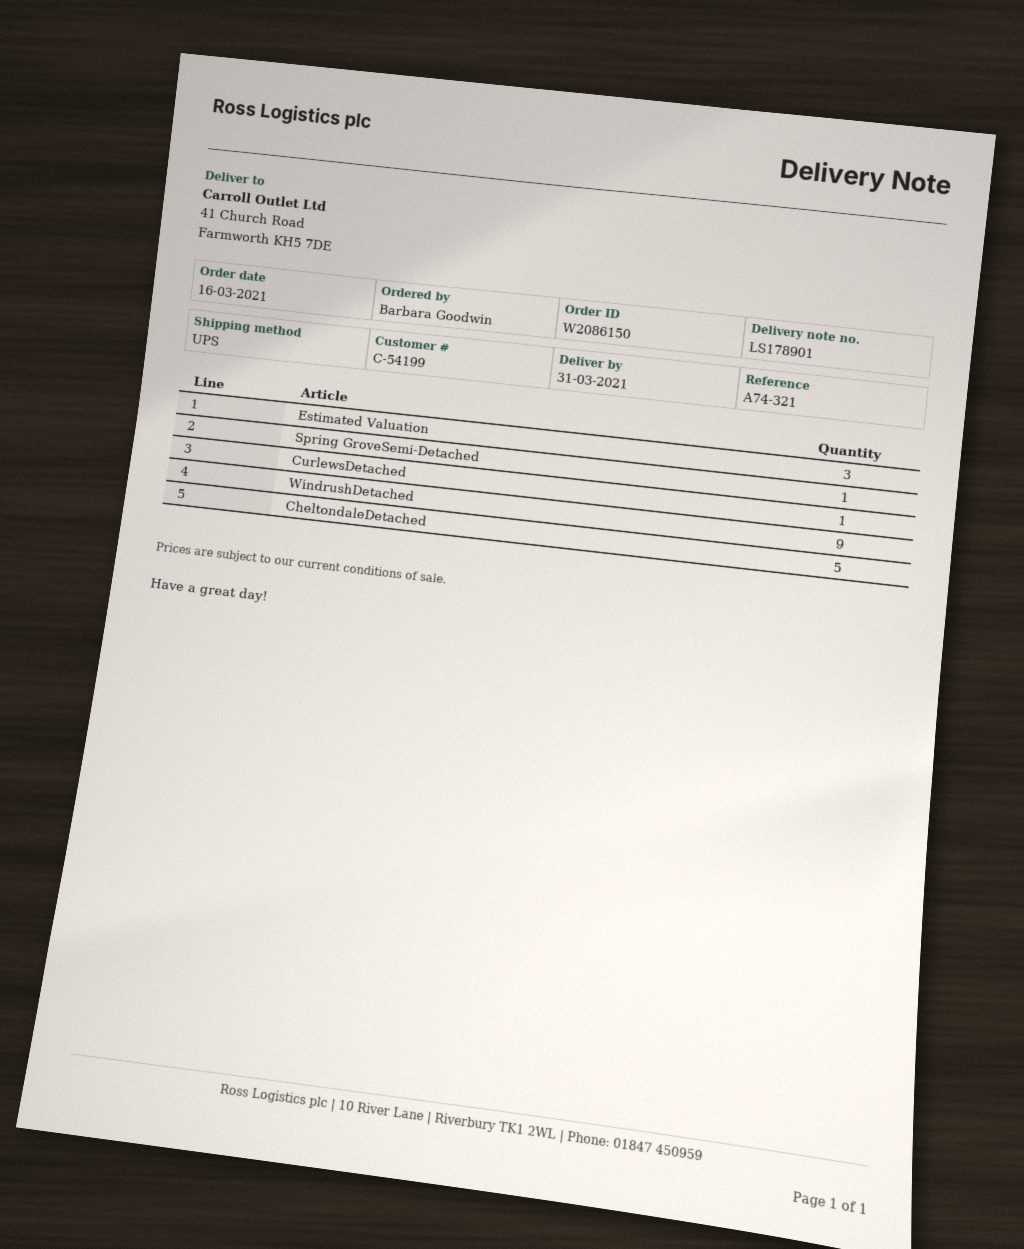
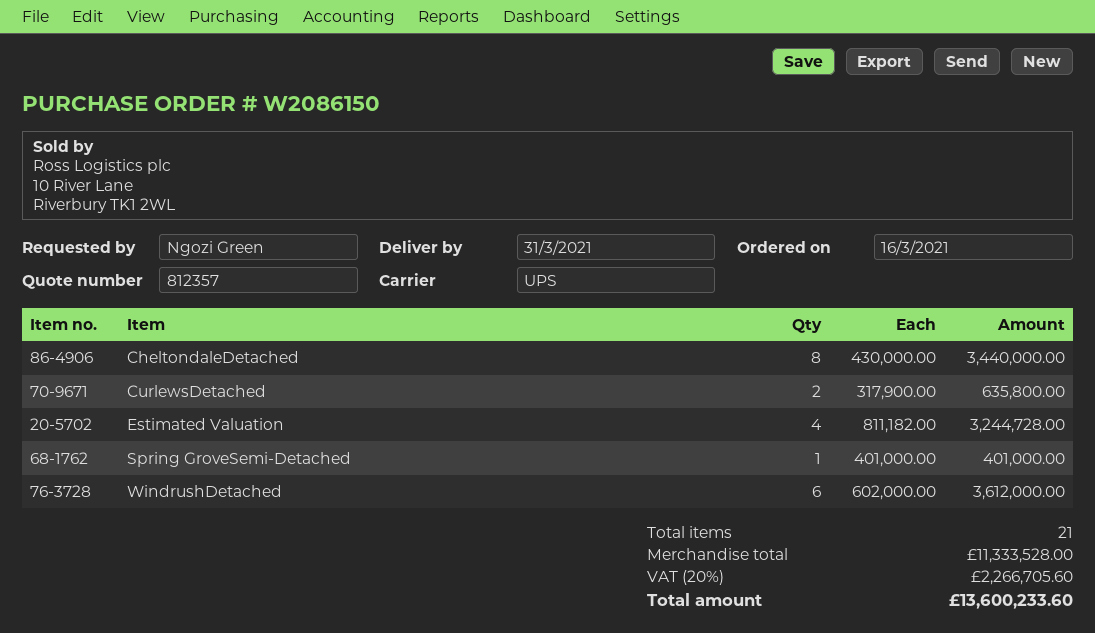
ordered by: Barbara Goodwin -> Ngozi Green
Estimated Valuation: 3 -> 4
CurlewsDetached: 1 -> 2
WindrushDetached: 9 -> 6
CheltondaleDetached: 5 -> 8

